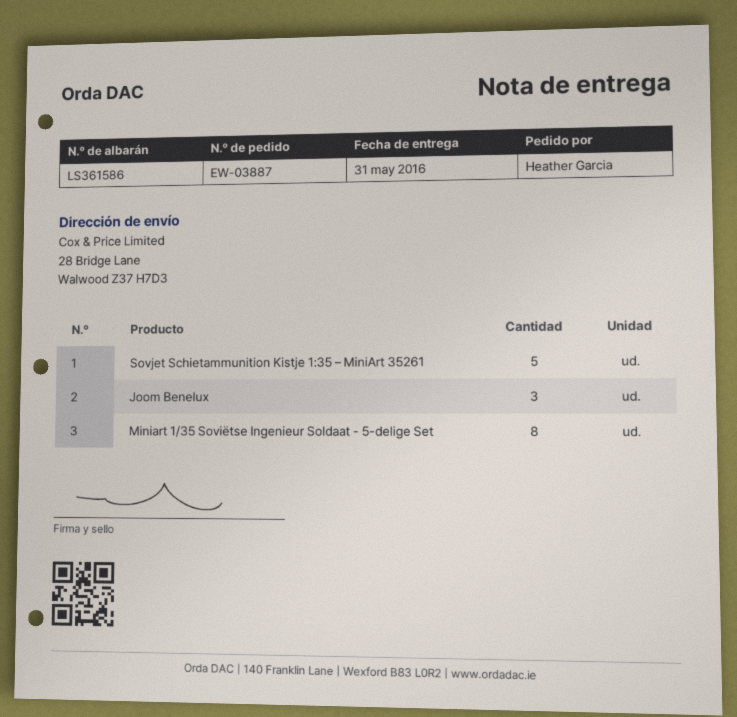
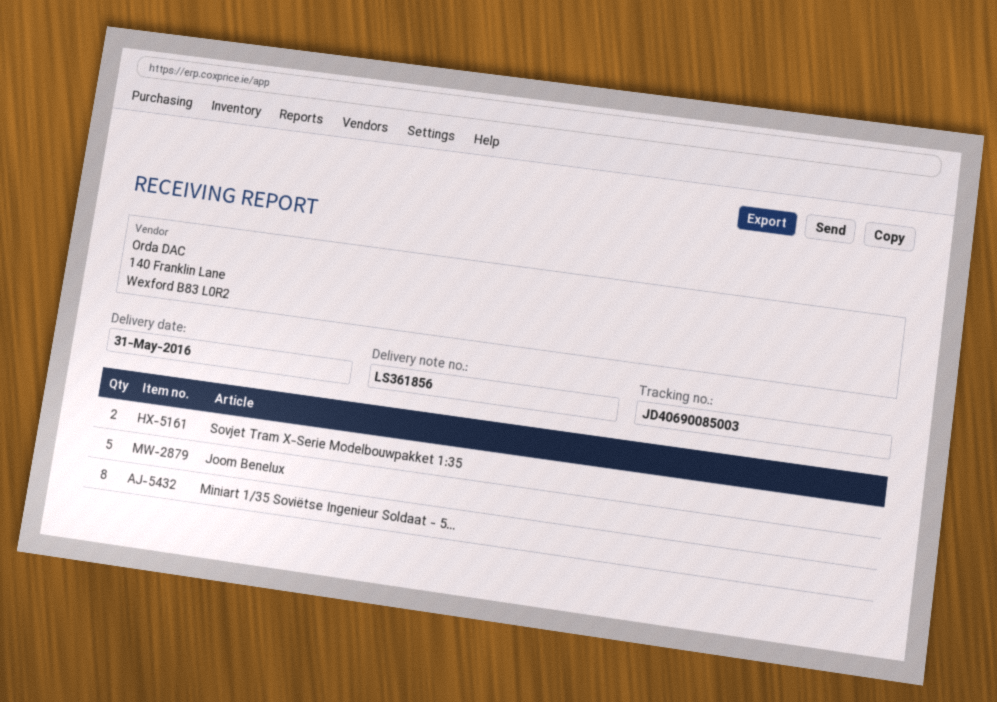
delivery note number: LS361586 -> LS361856
Sovjet Schietammunition Kistje 1:35 – MiniArt 35261: 5 -> none
Joom Benelux: 3 -> 5
Sovjet Tram X-Serie Modelbouwpakket 1:35: none -> 2

